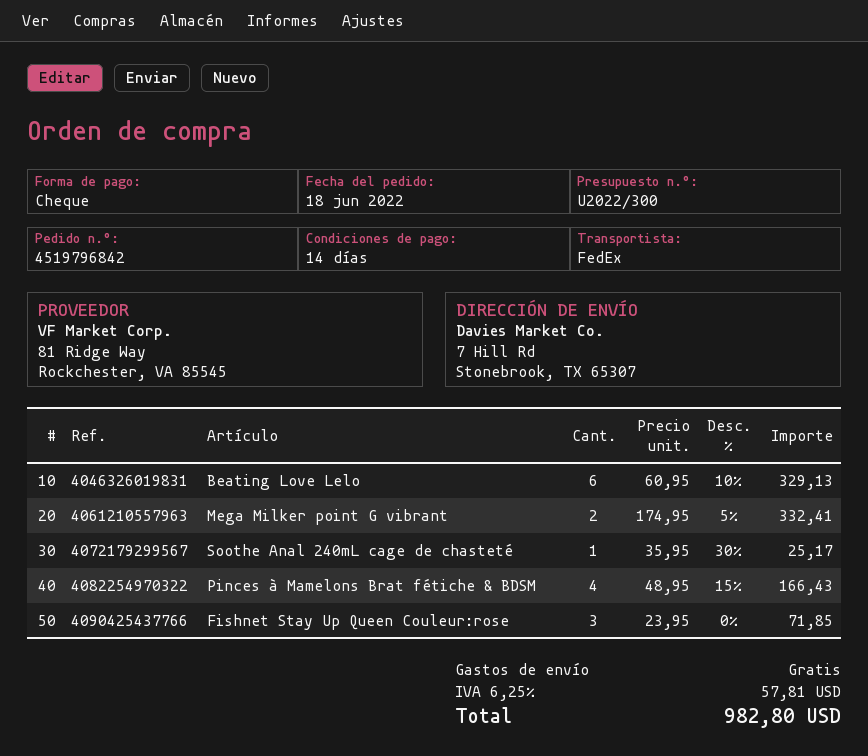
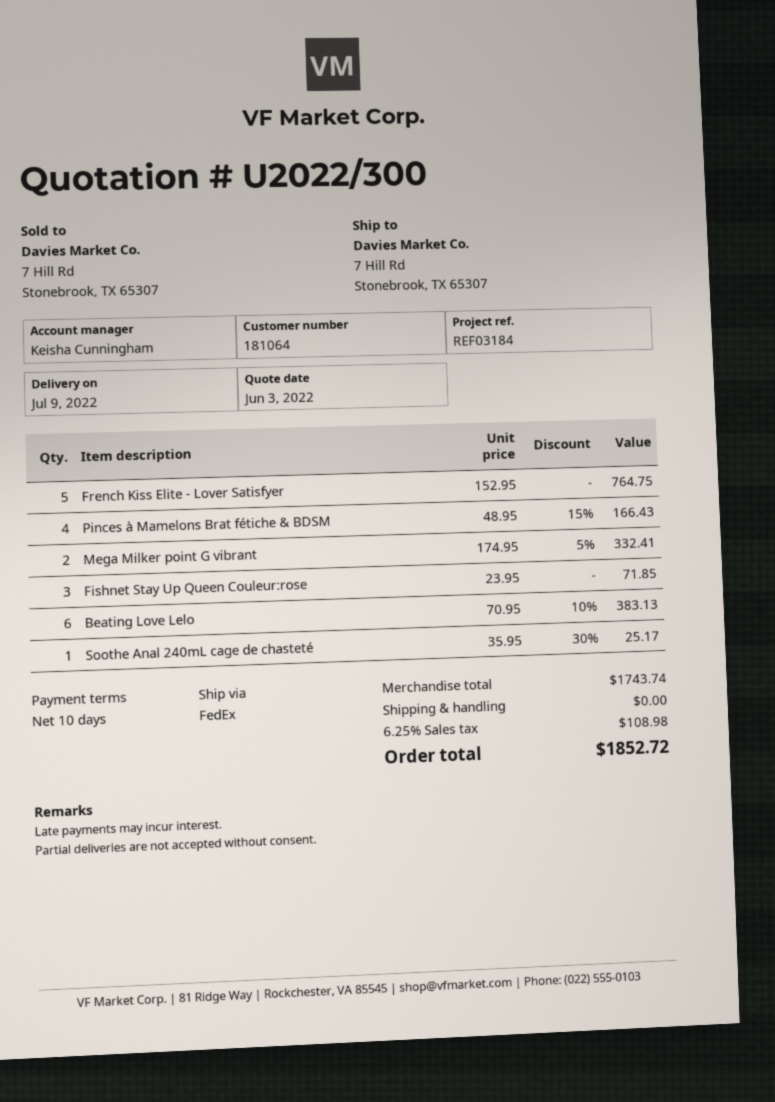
payment terms: 14 days -> 10 days
Beating Love Lelo: 6 x 60.95 - 10% = 329.13 -> 6 x 70.95 - 10% = 383.13
French Kiss Elite - Lover Satisfyer: none -> 5 x 152.95 = 764.75
tax: 6.25% = 57.81 -> 6.25% = 108.98
total: 982.80 -> 1852.72

